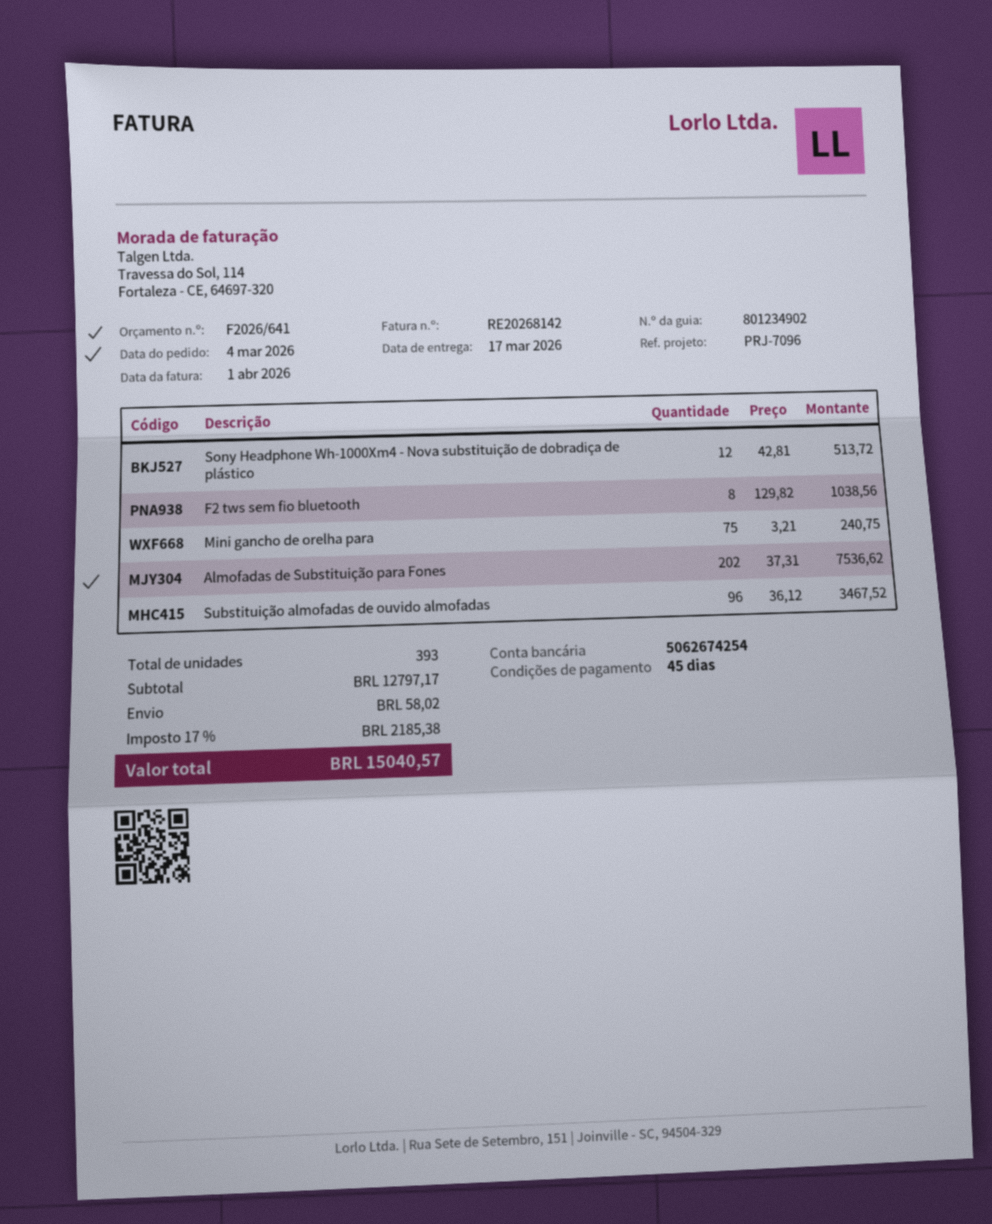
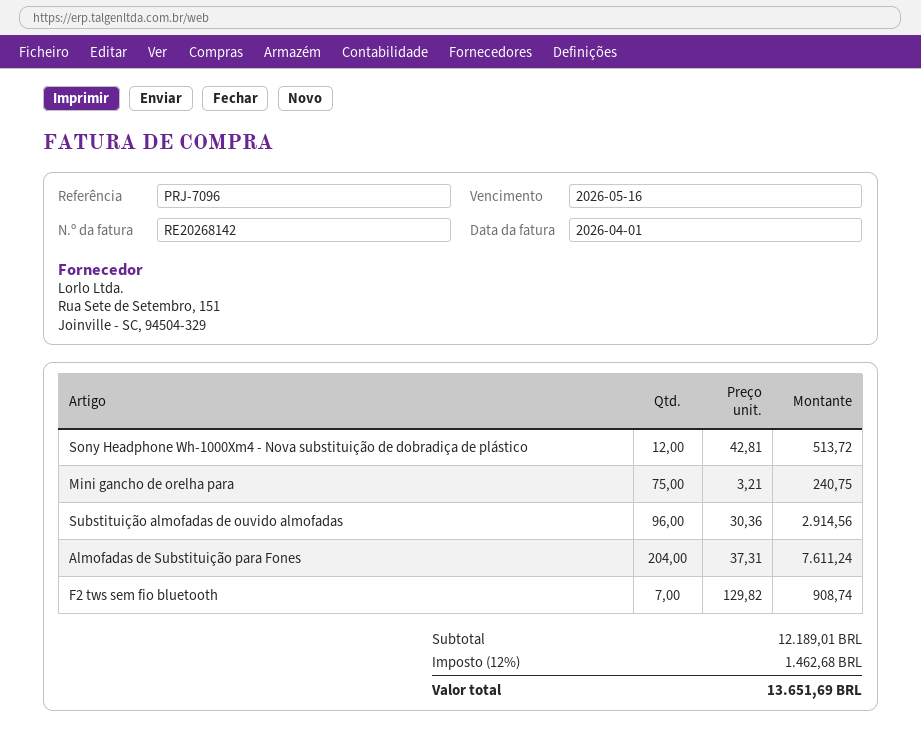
F2 tws sem fio bluetooth: 8 x 129.82 = 1038.56 -> 7 x 129.82 = 908.74
Almofadas de Substituição para Fones: 202 x 37.31 = 7536.62 -> 204 x 37.31 = 7611.24
Substituição almofadas de ouvido almofadas: 96 x 36.12 = 3467.52 -> 96 x 30.36 = 2914.56
subtotal: 12797.17 -> 12189.01
shipping: 58.02 -> none
tax: 17% = 2185.38 -> 12% = 1462.68
total: 15040.57 -> 13651.69

